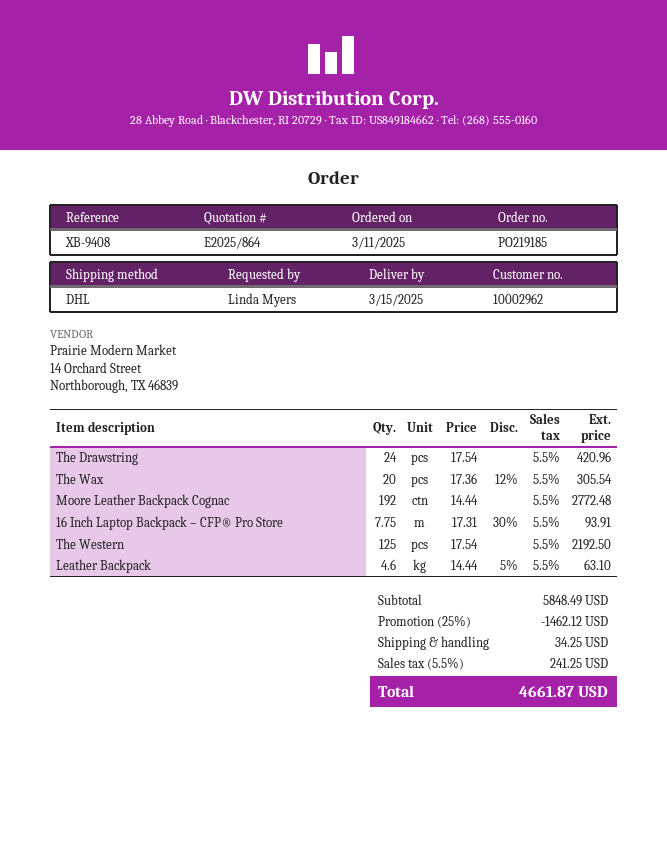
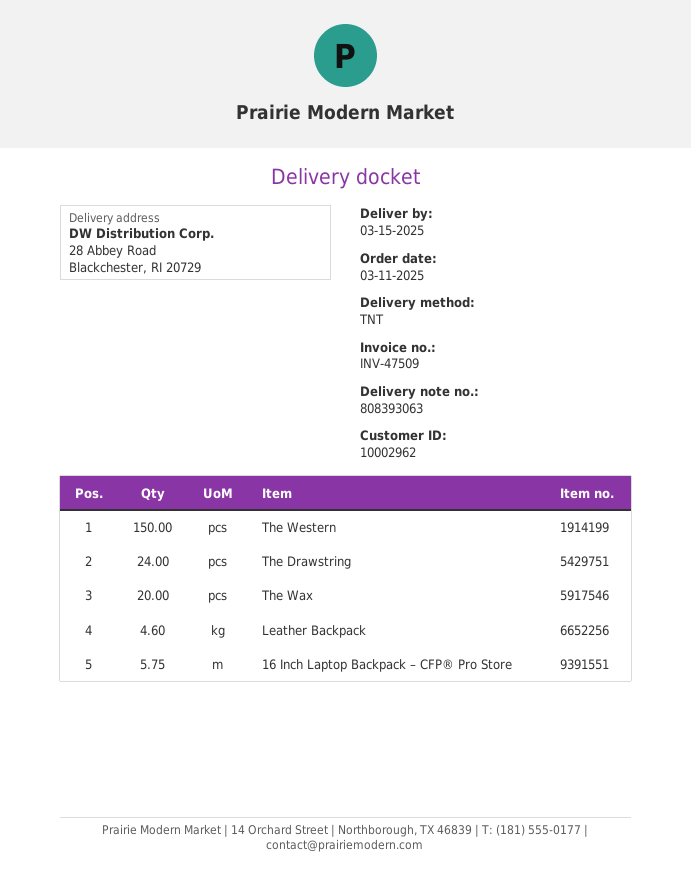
shipping method: DHL -> TNT
Moore Leather Backpack Cognac: 192 -> none
16 Inch Laptop Backpack – CFP® Pro Store: 7.75 -> 5.75
The Western: 125 -> 150

